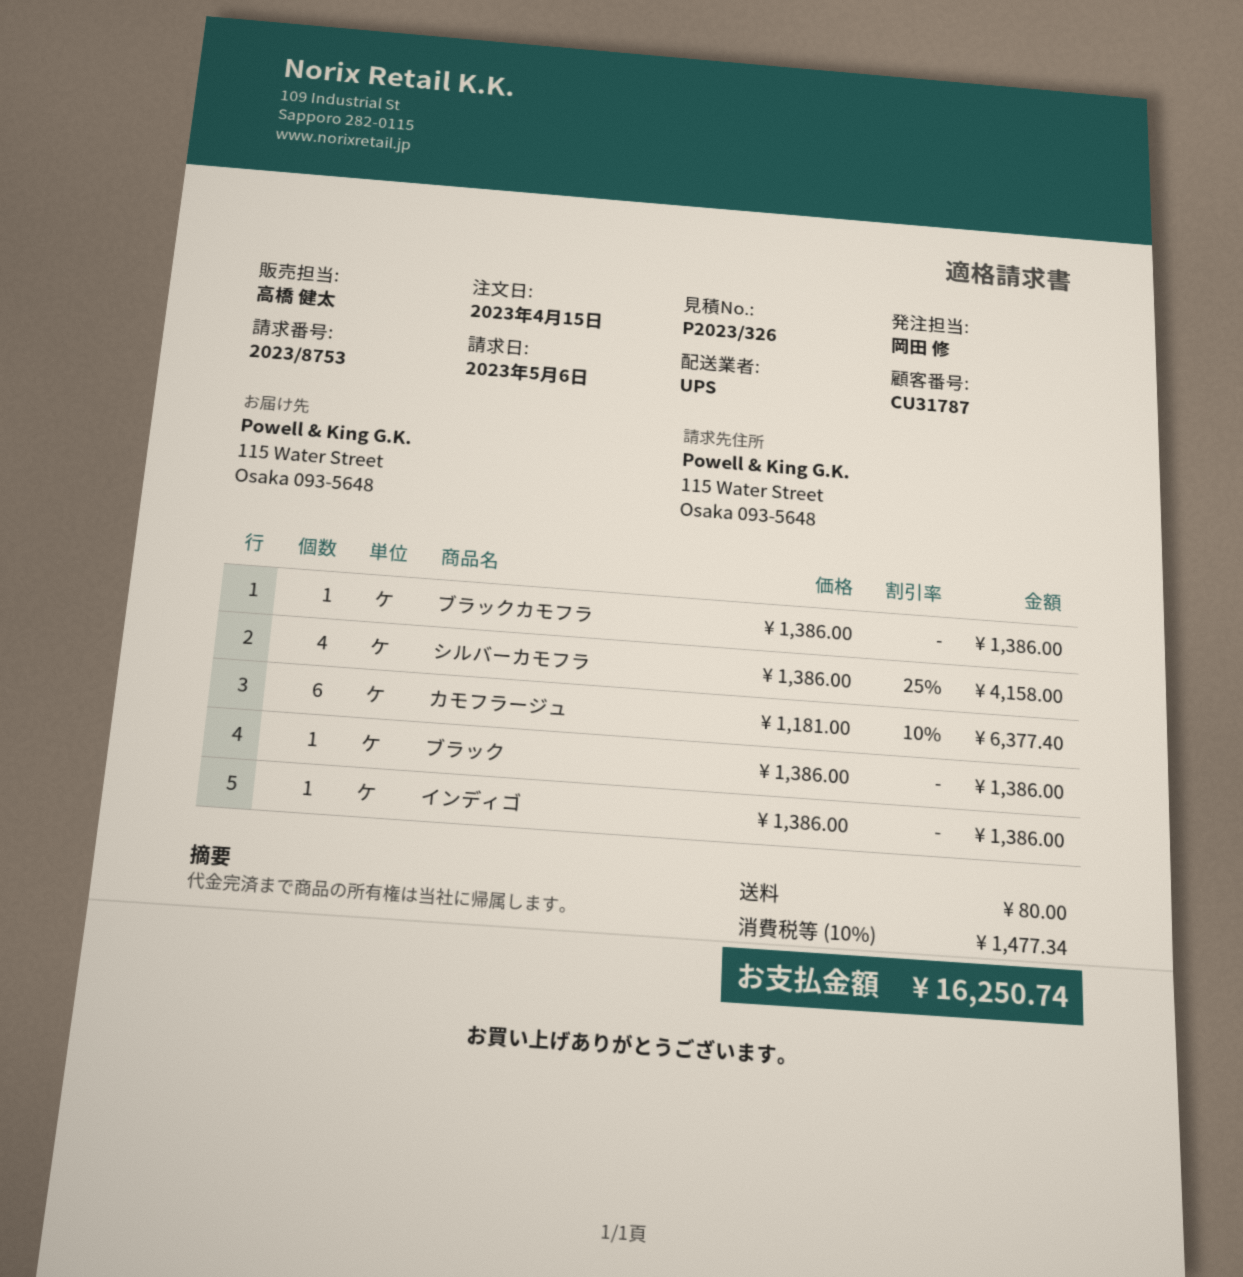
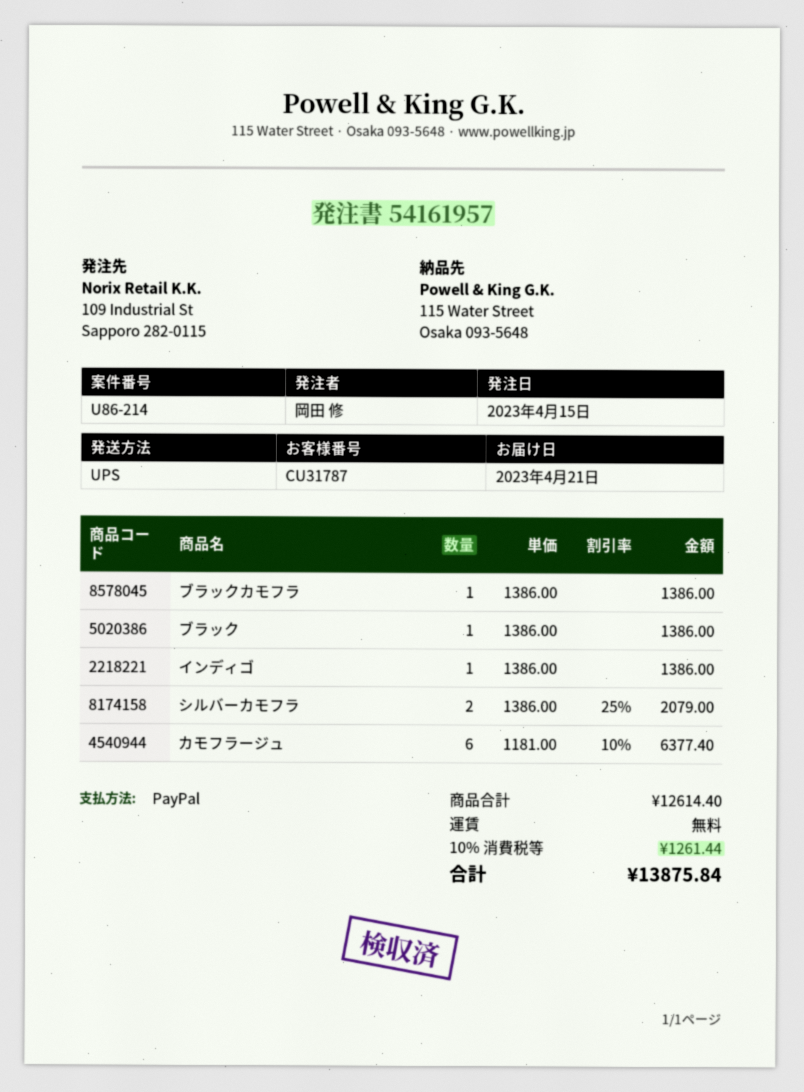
シルバーカモフラ: 4 x 1386.00 - 25% = 4158.00 -> 2 x 1386.00 - 25% = 2079.00
shipping: 80.00 -> 0.00
tax: 10% = 1477.34 -> 10% = 1261.44
total: 16250.74 -> 13875.84

